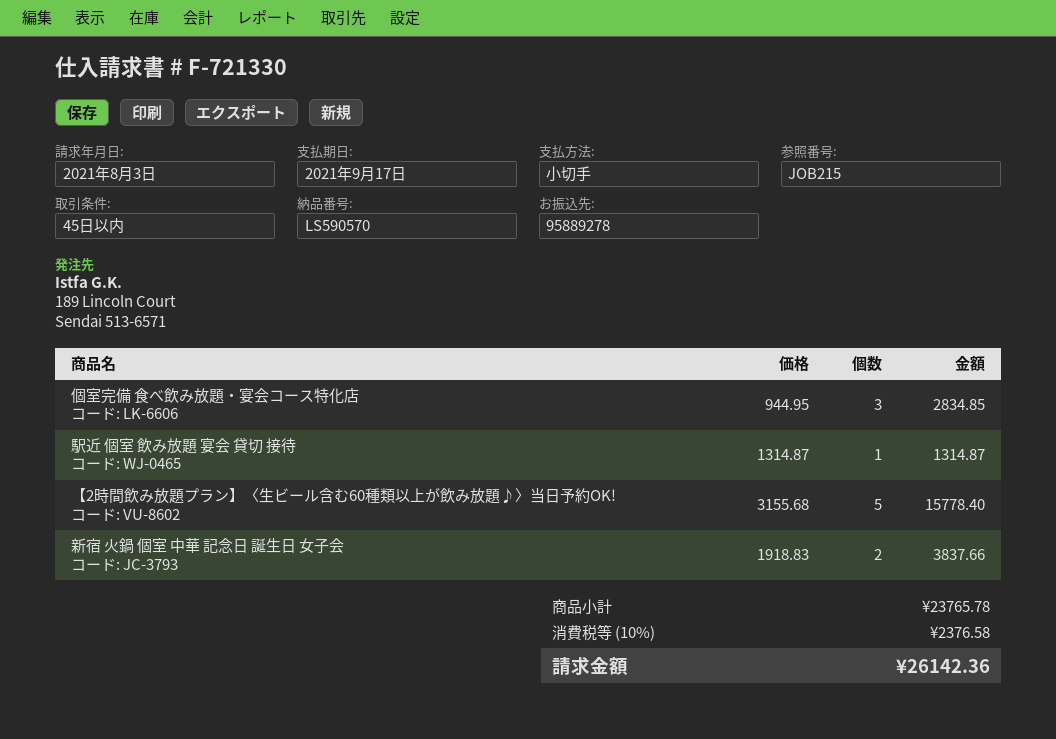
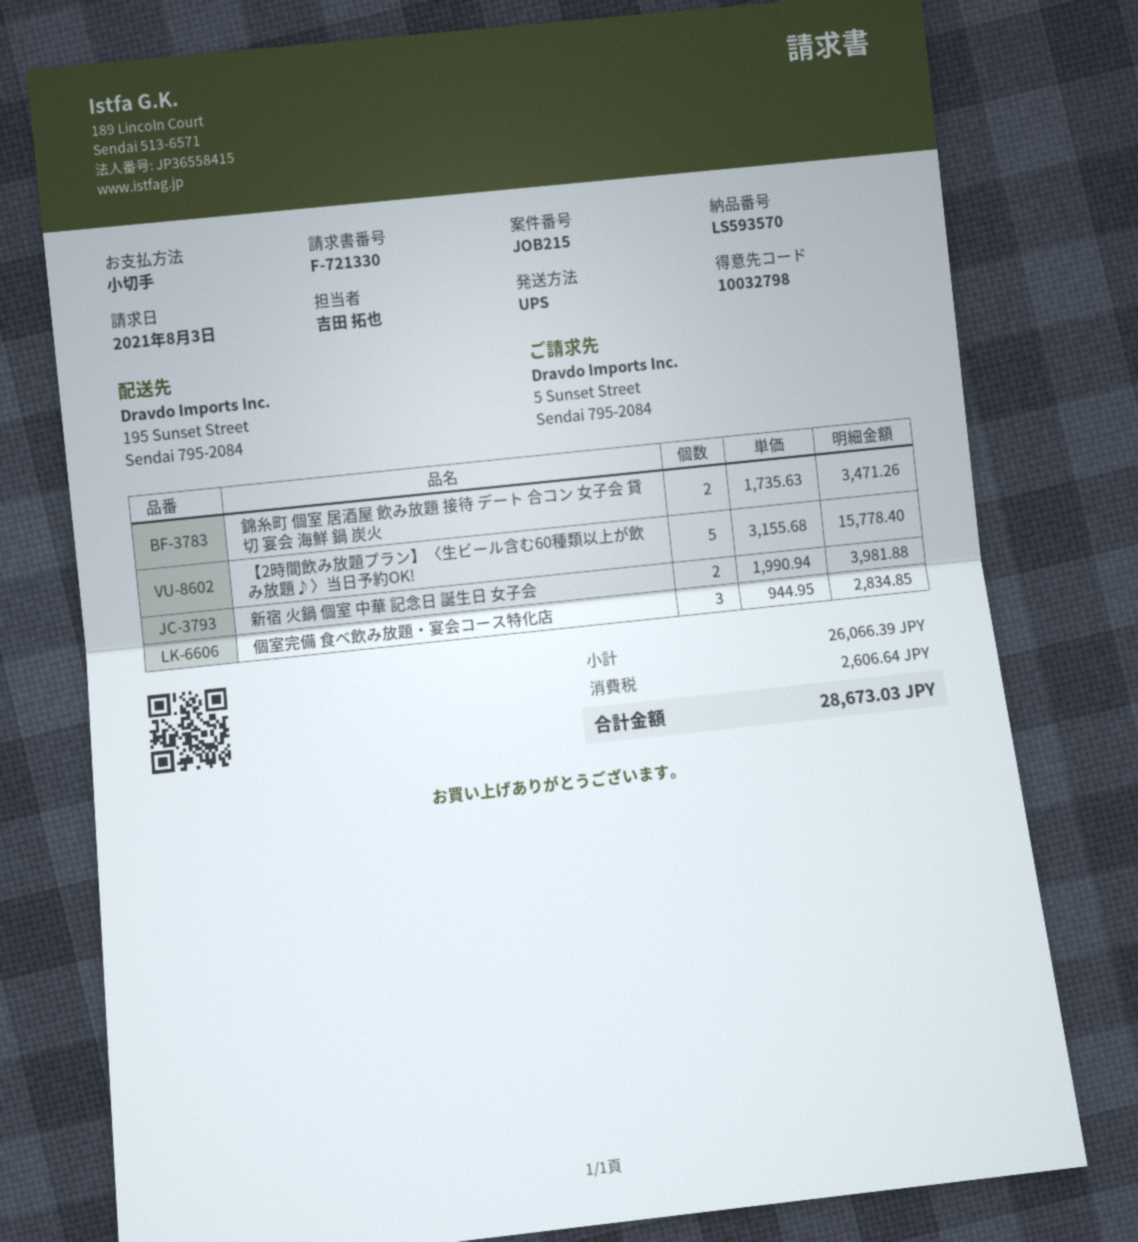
delivery note number: LS590570 -> LS593570
駅近 個室 飲み放題 宴会 貸切 接待: 1 x 1314.87 = 1314.87 -> none
新宿 火鍋 個室 中華 記念日 誕生日 女子会: 2 x 1918.83 = 3837.66 -> 2 x 1990.94 = 3981.88
錦糸町 個室 居酒屋 飲み放題 接待 デート 合コン 女子会 貸切 宴会 海鮮 鍋 炭火: none -> 2 x 1735.63 = 3471.26
subtotal: 23765.78 -> 26066.39
tax: 2376.58 -> 2606.64
total: 26142.36 -> 28673.03

